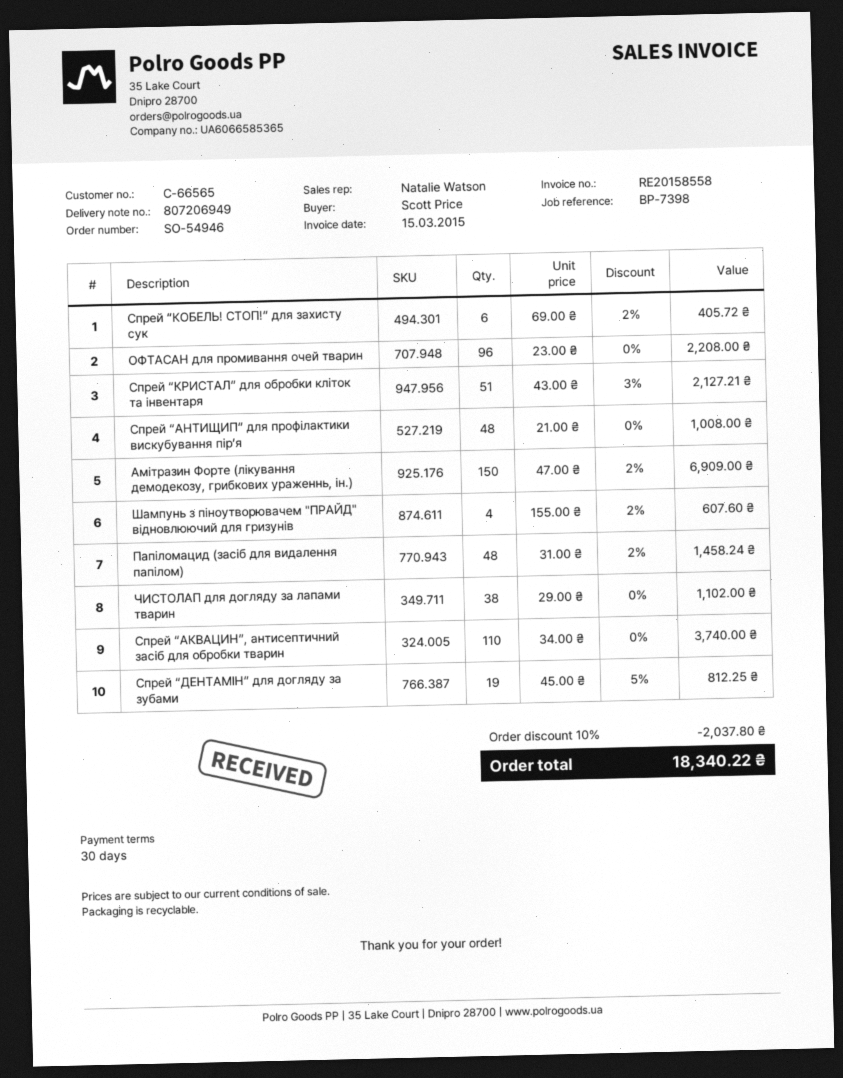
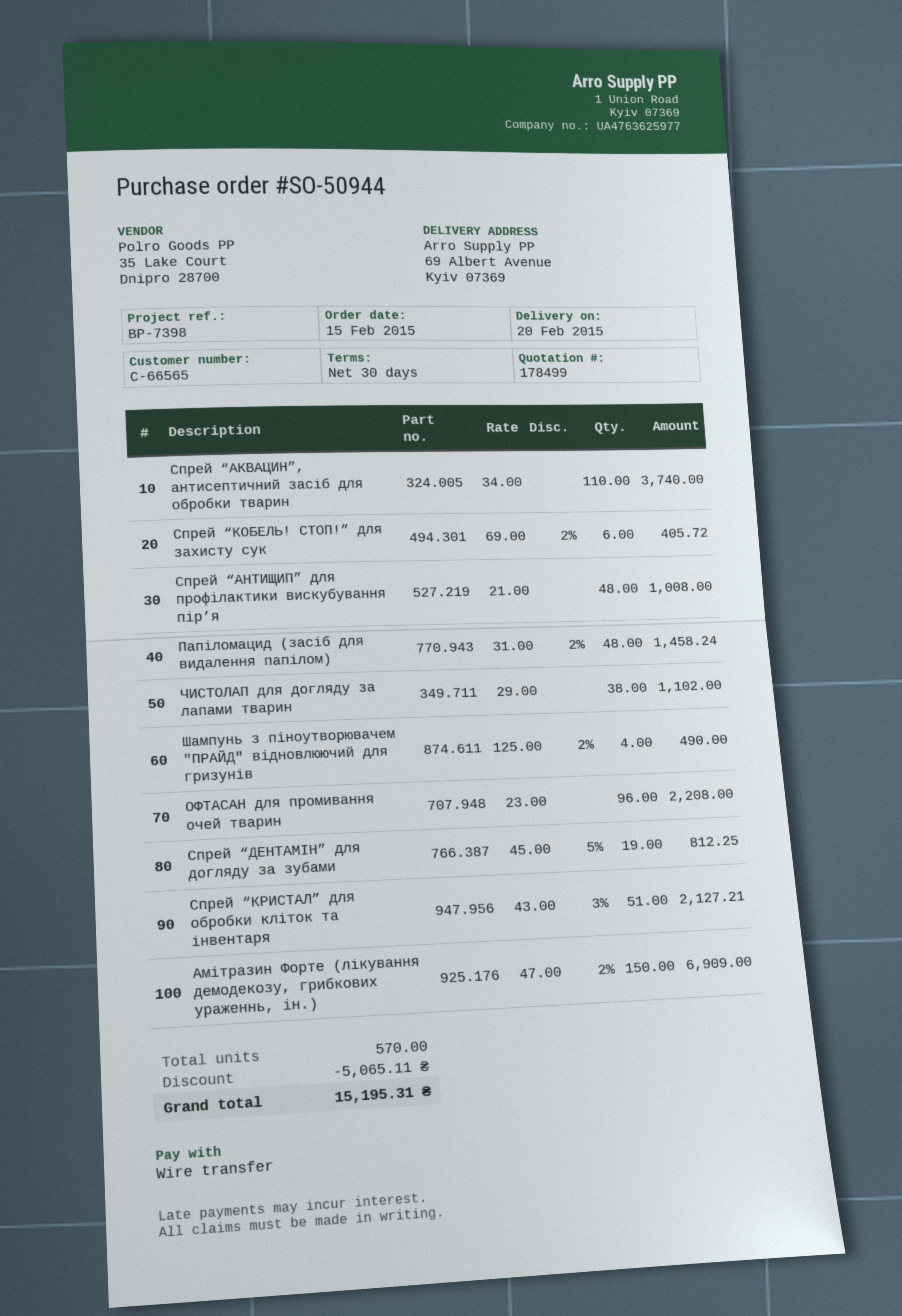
order number: SO-54946 -> SO-50944
Шампунь з піноутворювачем "ПРАЙД" відновлюючий для гризунів: 4 x 155.00 - 2% = 607.60 -> 4 x 125.00 - 2% = 490.00
discount: 2037.80 -> 5065.11
total: 18340.22 -> 15195.31

